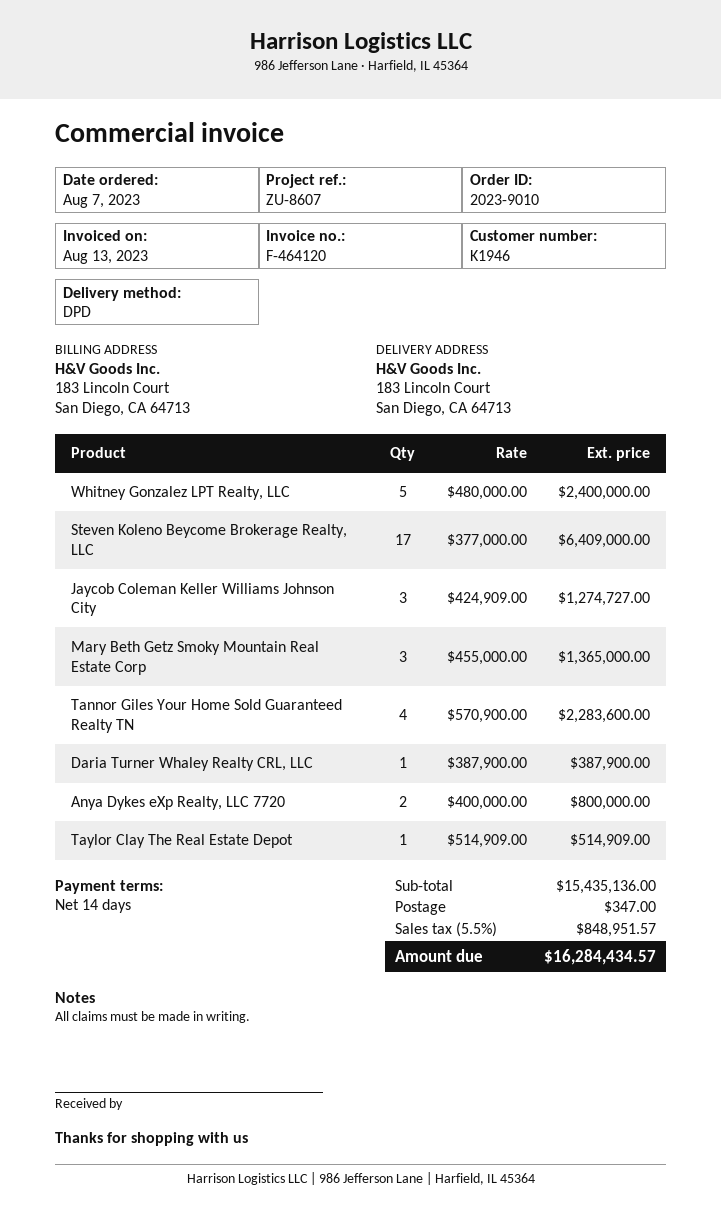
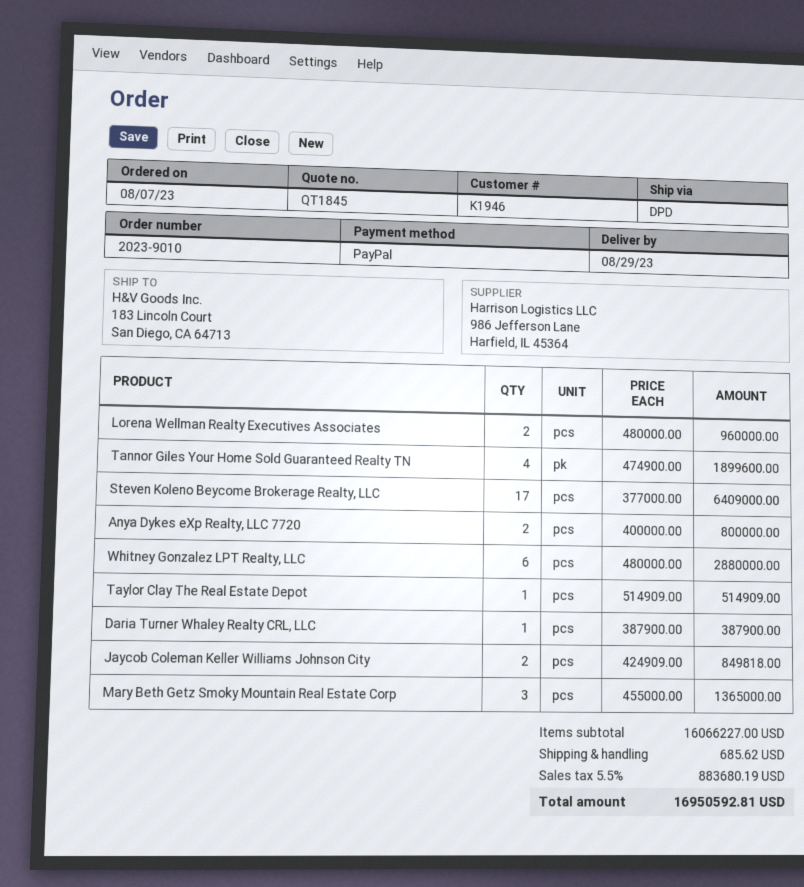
Whitney Gonzalez LPT Realty, LLC: 5 x 480000.00 = 2400000.00 -> 6 x 480000.00 = 2880000.00
Jaycob Coleman Keller Williams Johnson City: 3 x 424909.00 = 1274727.00 -> 2 x 424909.00 = 849818.00
Tannor Giles Your Home Sold Guaranteed Realty TN: 4 x 570900.00 = 2283600.00 -> 4 x 474900.00 = 1899600.00
Lorena Wellman Realty Executives Associates: none -> 2 x 480000.00 = 960000.00
subtotal: 15435136.00 -> 16066227.00
shipping: 347.00 -> 685.62
tax: 5.5% = 848951.57 -> 5.5% = 883680.19
total: 16284434.57 -> 16950592.81

